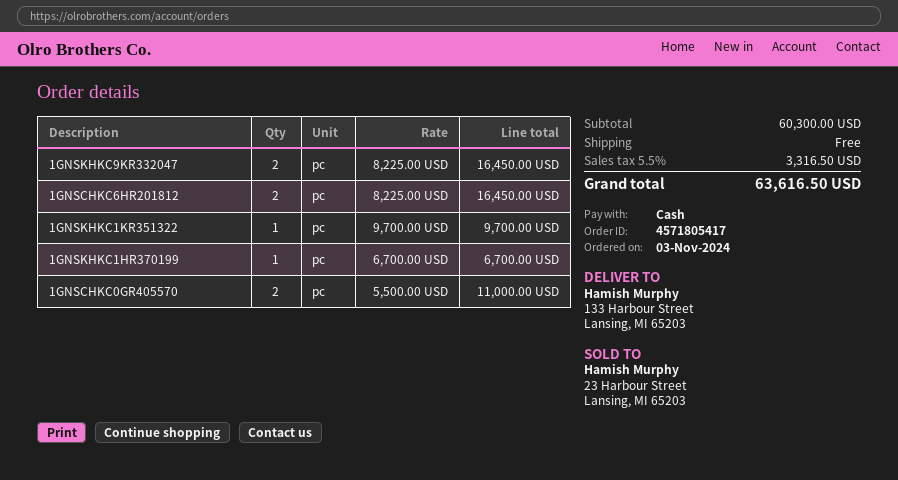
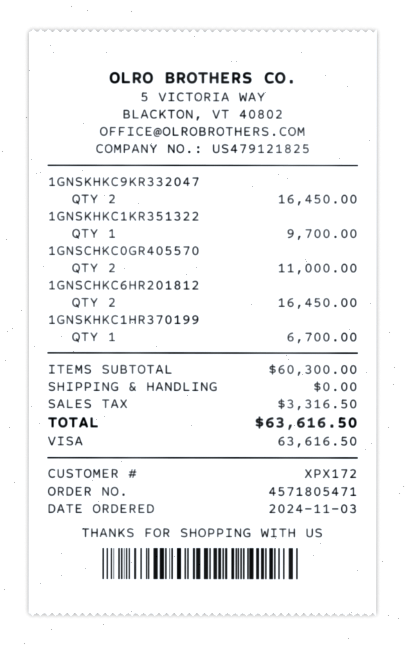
order number: 4571805417 -> 4571805471
payment method: cash -> Visa

